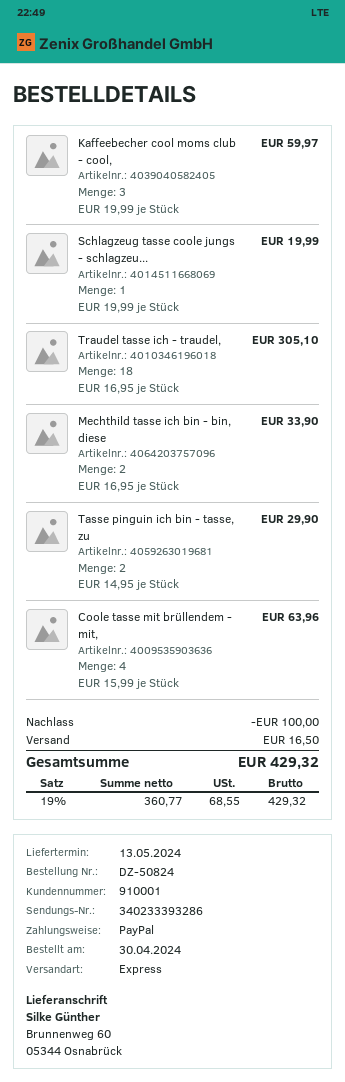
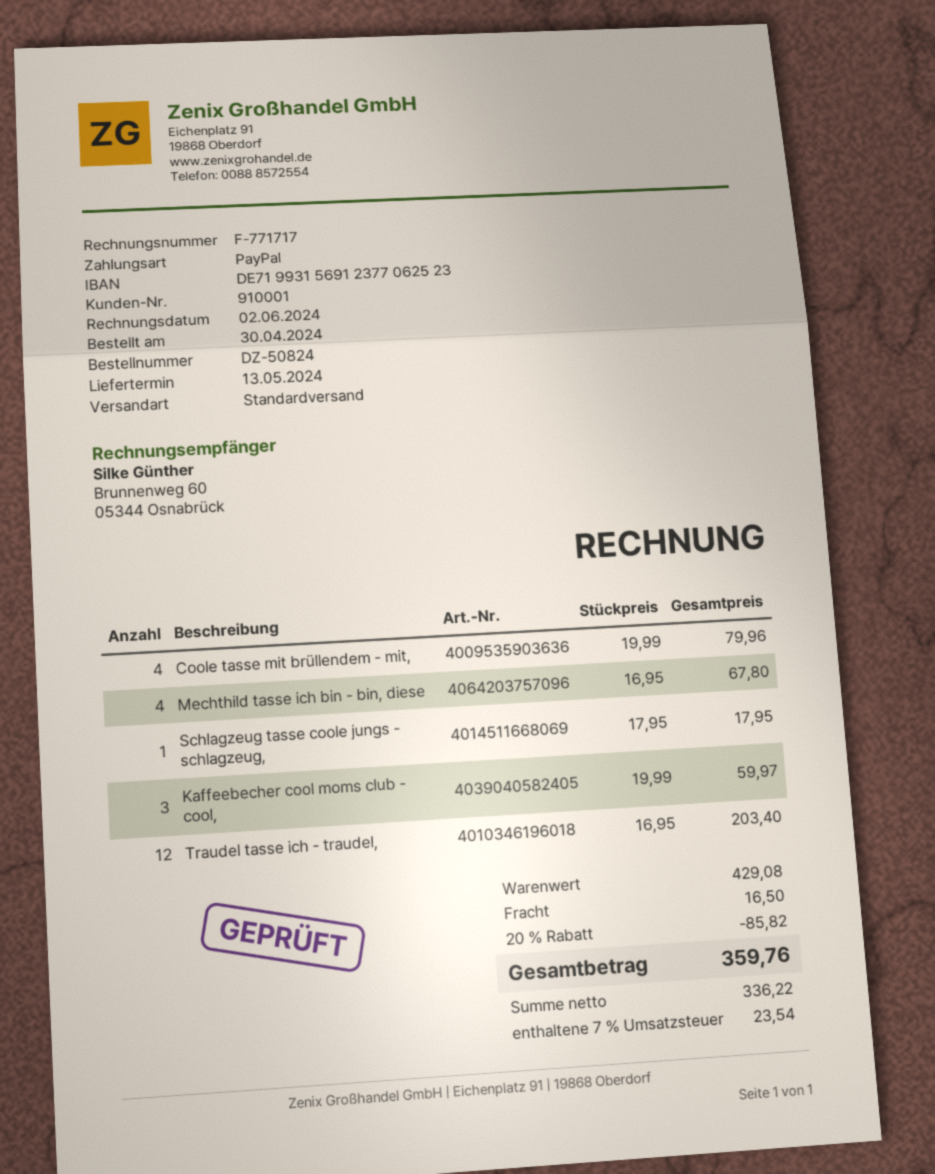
shipping method: express -> standard
Schlagzeug tasse coole jungs - schlagzeu...: 1 x 19.99 = 19.99 -> 1 x 17.95 = 17.95
Traudel tasse ich - traudel,: 18 x 16.95 = 305.10 -> 12 x 16.95 = 203.40
Mechthild tasse ich bin - bin, diese: 2 x 16.95 = 33.90 -> 4 x 16.95 = 67.80
Tasse pinguin ich bin - tasse, zu: 2 x 14.95 = 29.90 -> none
Coole tasse mit brüllendem - mit,: 4 x 15.99 = 63.96 -> 4 x 19.99 = 79.96
discount: 100.00 -> 85.82
net: 360.77 -> 336.22
tax: 19% = 68.55 -> 7% = 23.54
total: 429.32 -> 359.76

